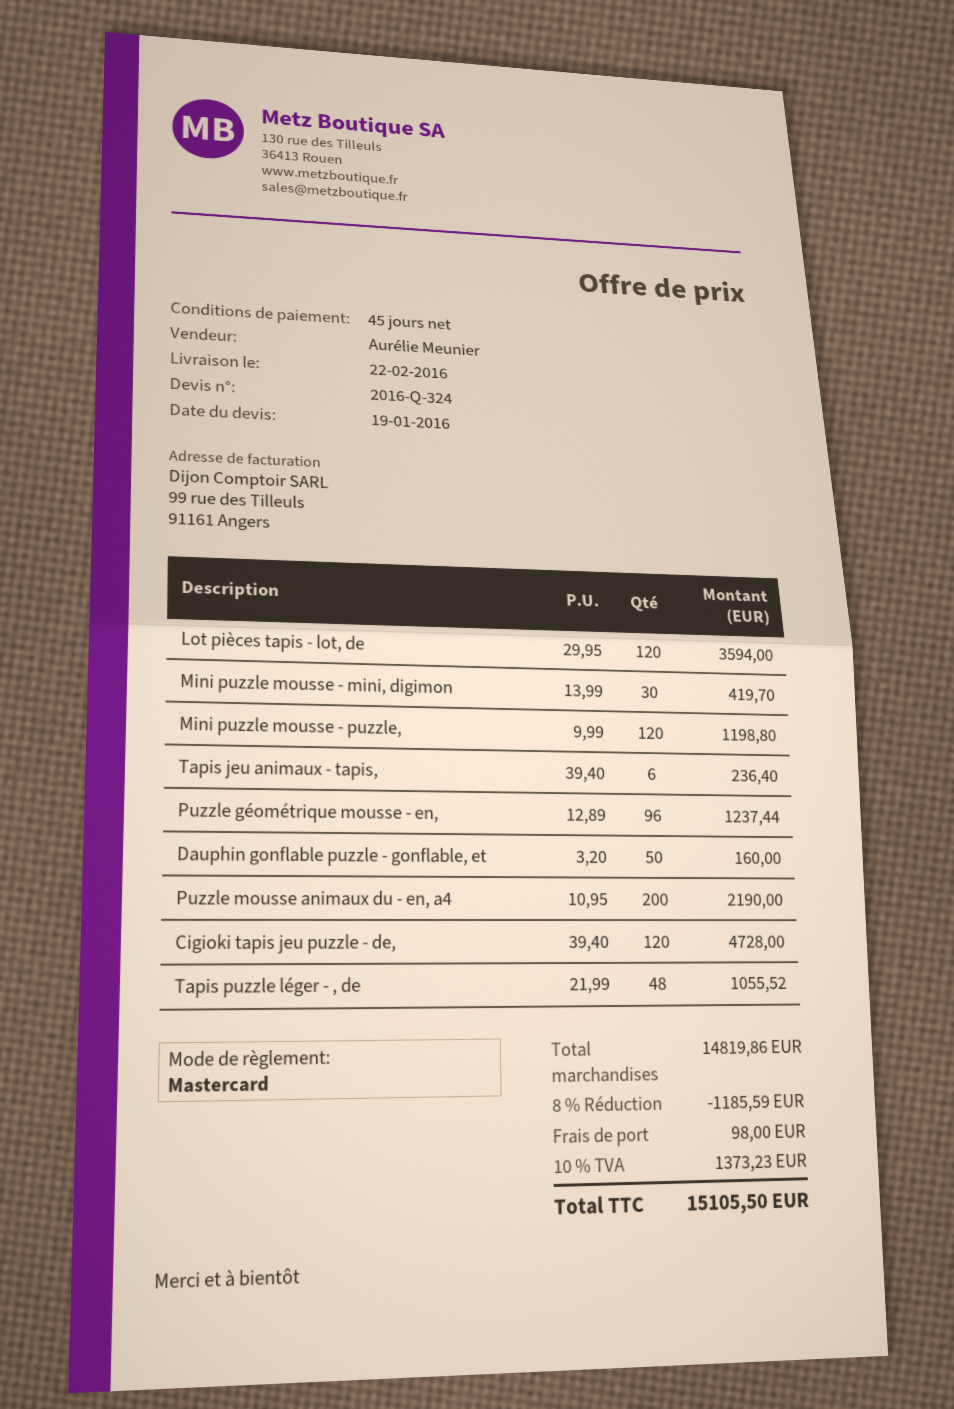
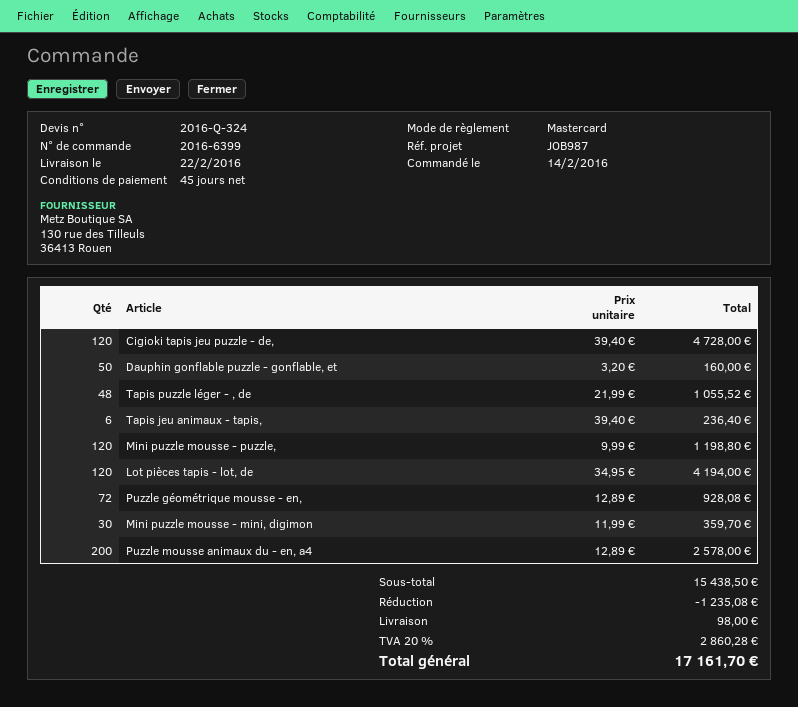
Lot pièces tapis - lot, de: 120 x 29.95 = 3594.00 -> 120 x 34.95 = 4194.00
Mini puzzle mousse - mini, digimon: 30 x 13.99 = 419.70 -> 30 x 11.99 = 359.70
Puzzle géométrique mousse - en,: 96 x 12.89 = 1237.44 -> 72 x 12.89 = 928.08
Puzzle mousse animaux du - en, a4: 200 x 10.95 = 2190.00 -> 200 x 12.89 = 2578.00
subtotal: 14819.86 -> 15438.50
discount: 1185.59 -> 1235.08
tax: 10% = 1373.23 -> 20% = 2860.28
total: 15105.50 -> 17161.70

